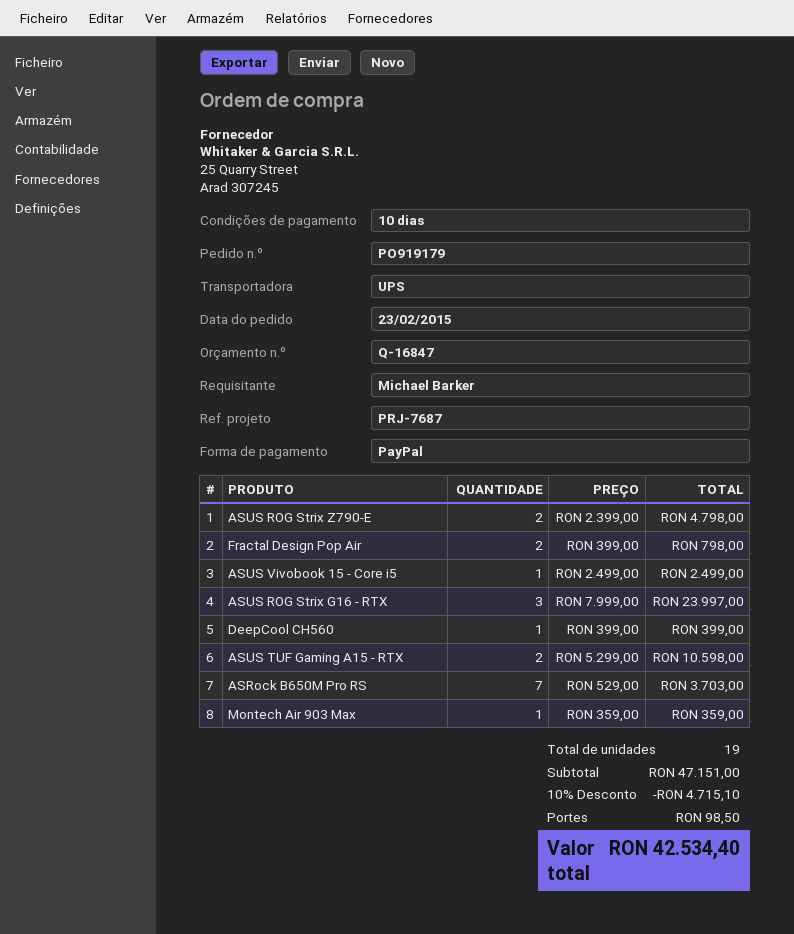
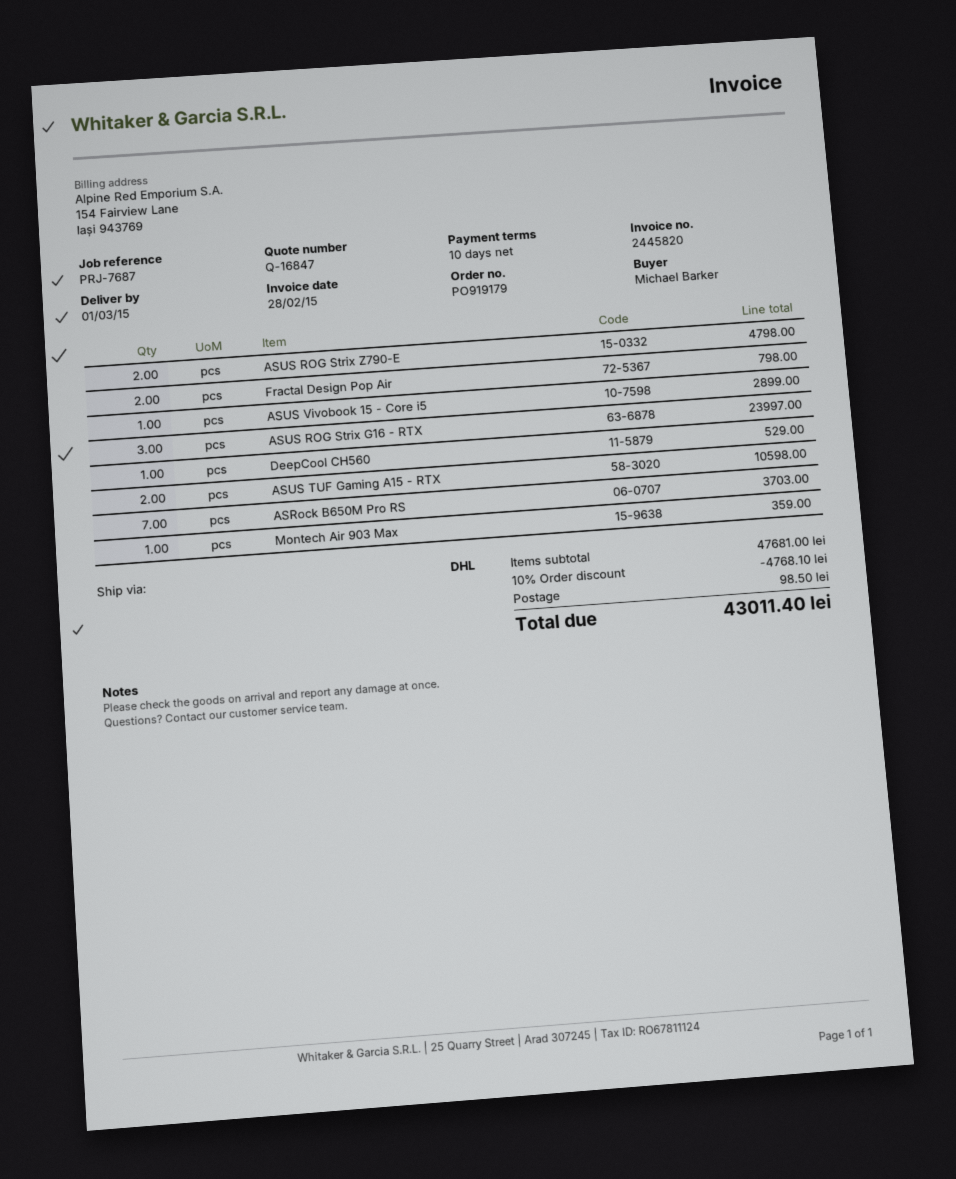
shipping method: UPS -> DHL
ASUS Vivobook 15 - Core i5: 1 for 2499.00 -> 1 for 2899.00
DeepCool CH560: 1 for 399.00 -> 1 for 529.00
subtotal: 47151.00 -> 47681.00
discount: 10% = 4715.10 -> 10% = 4768.10
total: 42534.40 -> 43011.40

